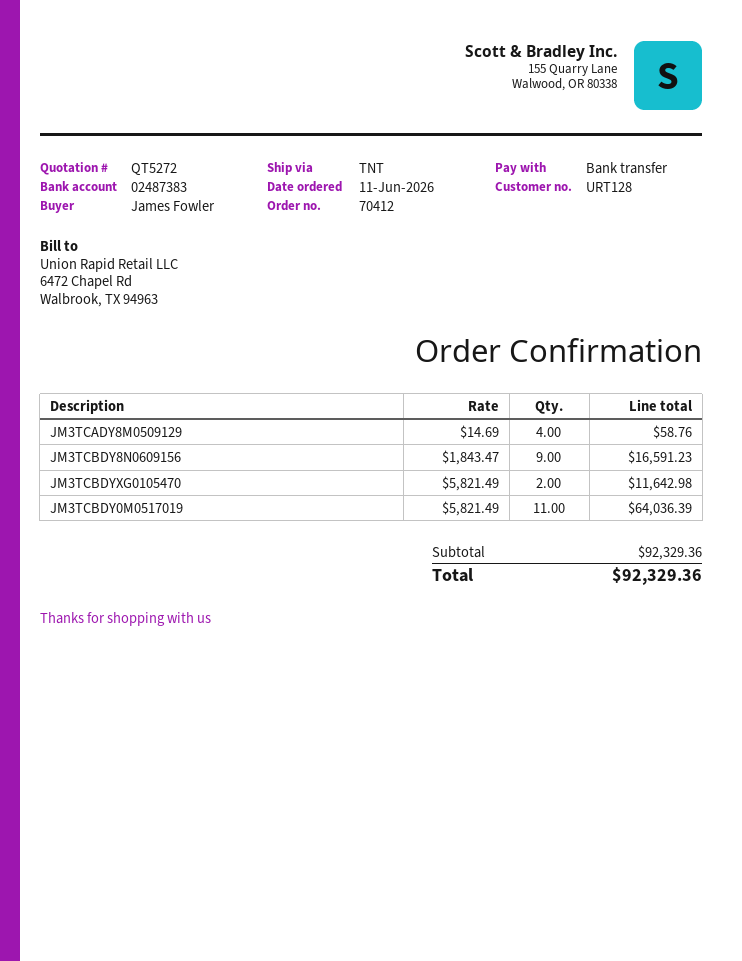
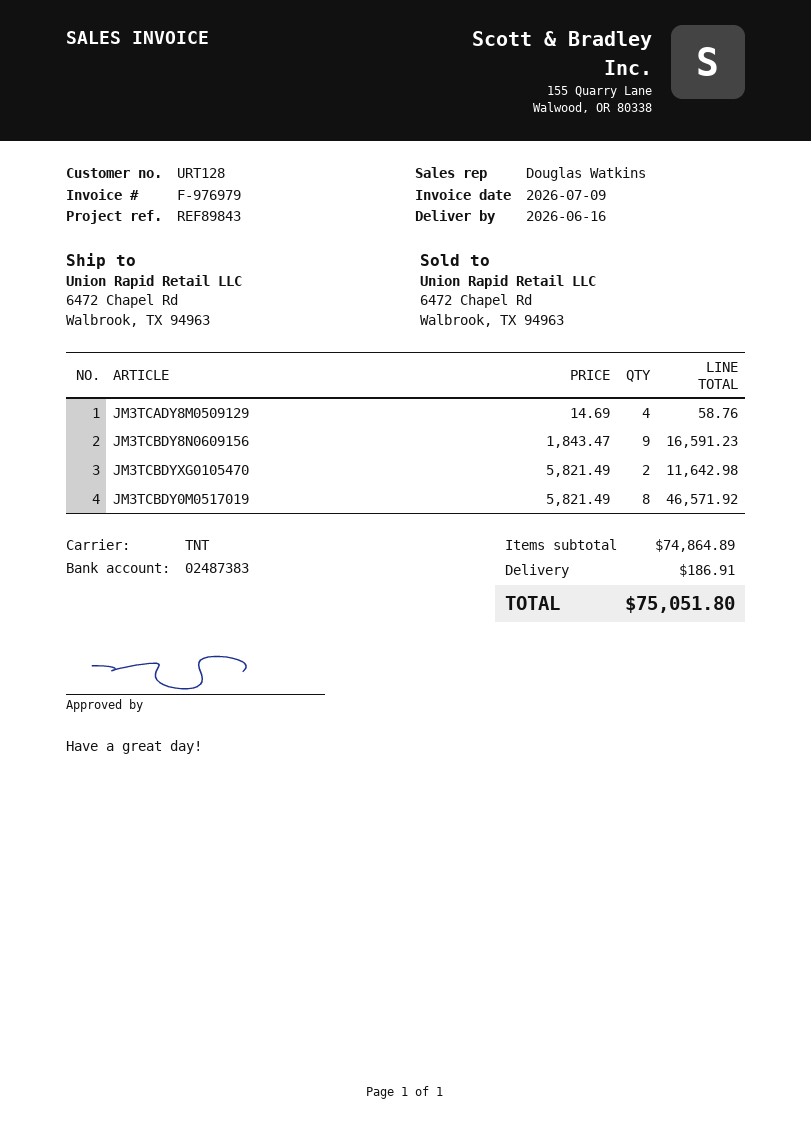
JM3TCBDY0M0517019: 11 x 5821.49 = 64036.39 -> 8 x 5821.49 = 46571.92
subtotal: 92329.36 -> 74864.89
shipping: none -> 186.91
total: 92329.36 -> 75051.80

